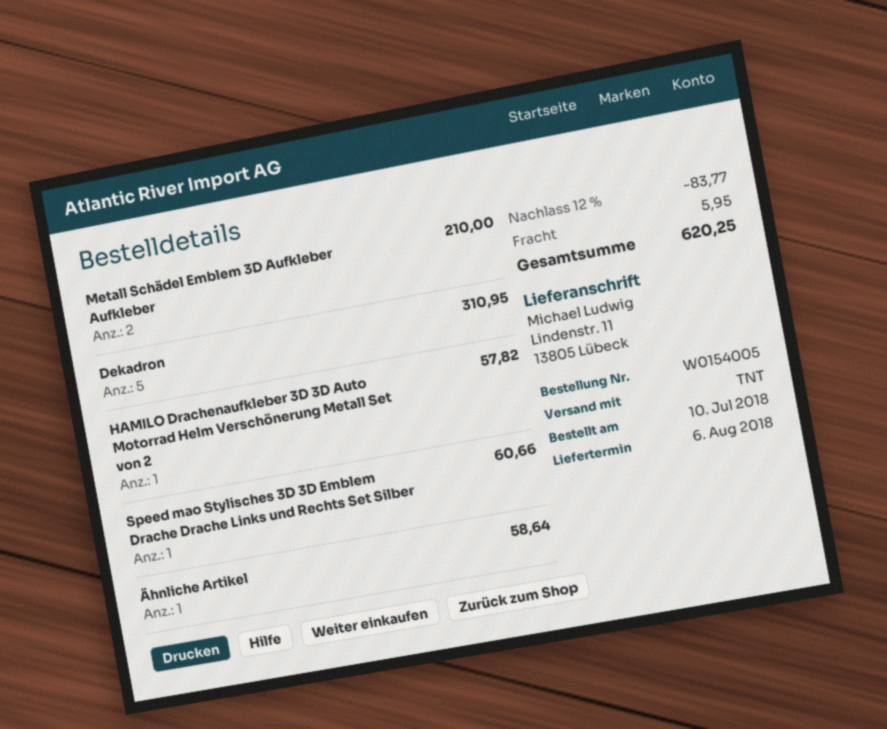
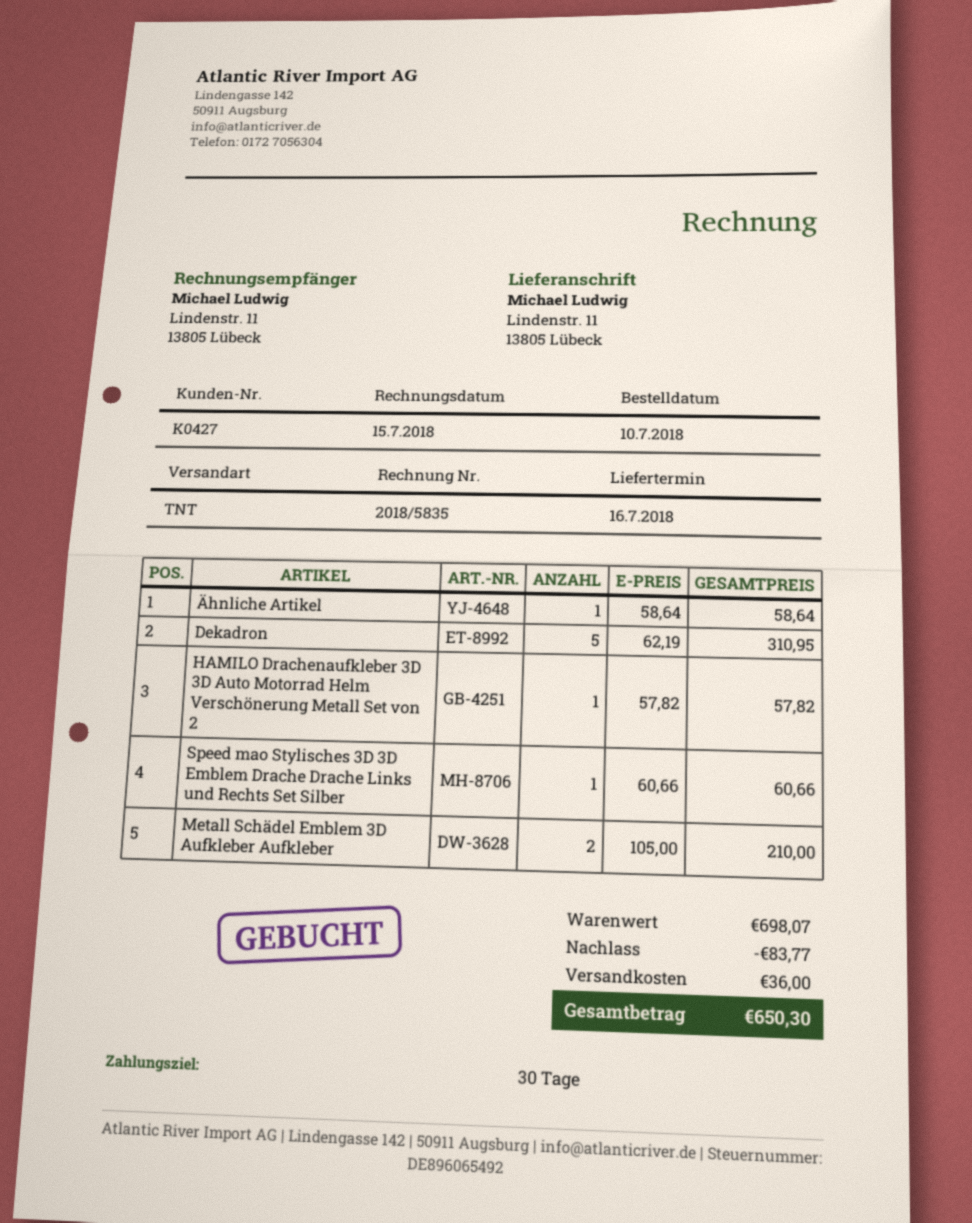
delivery date: 2018-08-06 -> 2018-07-16
shipping: 5.95 -> 36.00
total: 620.25 -> 650.30

